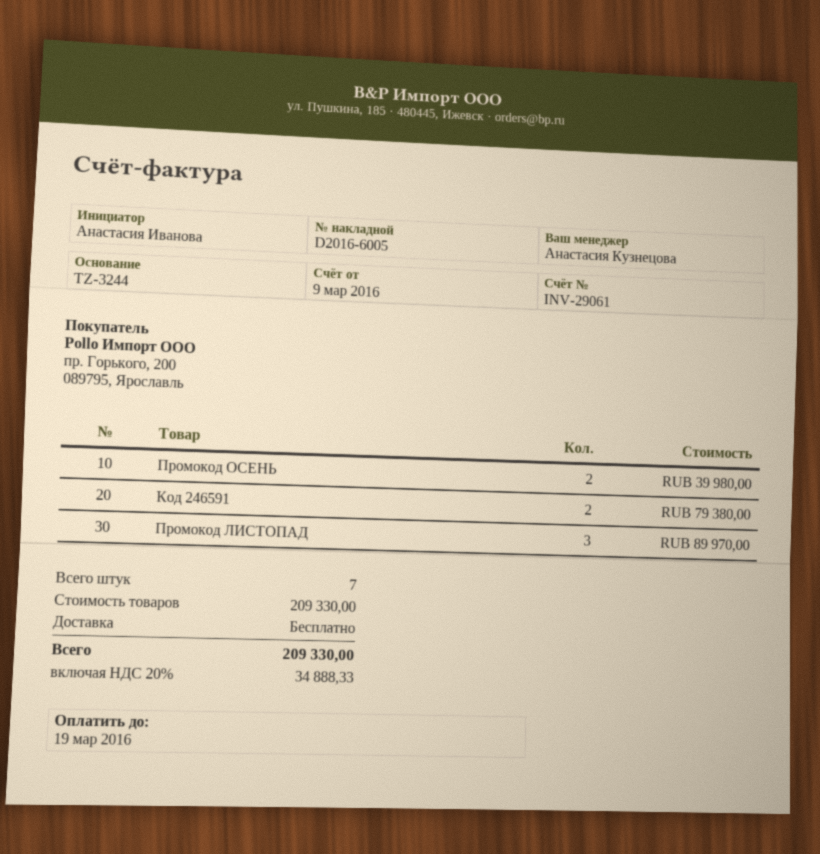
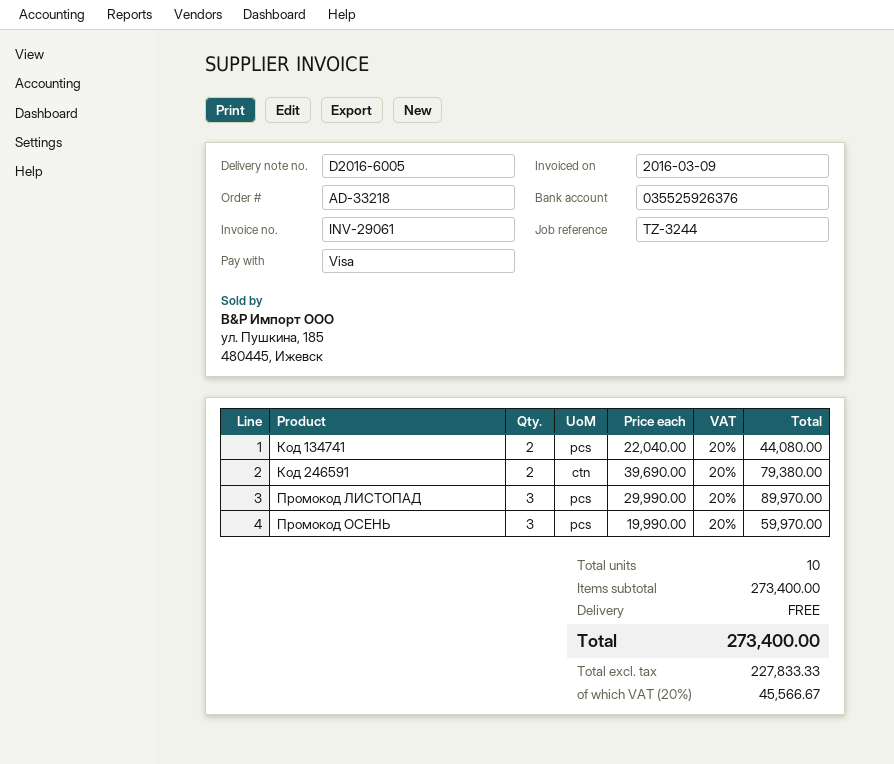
Промокод ОСЕНЬ: 2 for 39980.00 -> 3 for 59970.00
Код 134741: none -> 2 for 44080.00
total quantity: 7 -> 10
subtotal: 209330.00 -> 273400.00
tax: 20% = 34888.33 -> 20% = 45566.67
total: 209330.00 -> 273400.00

